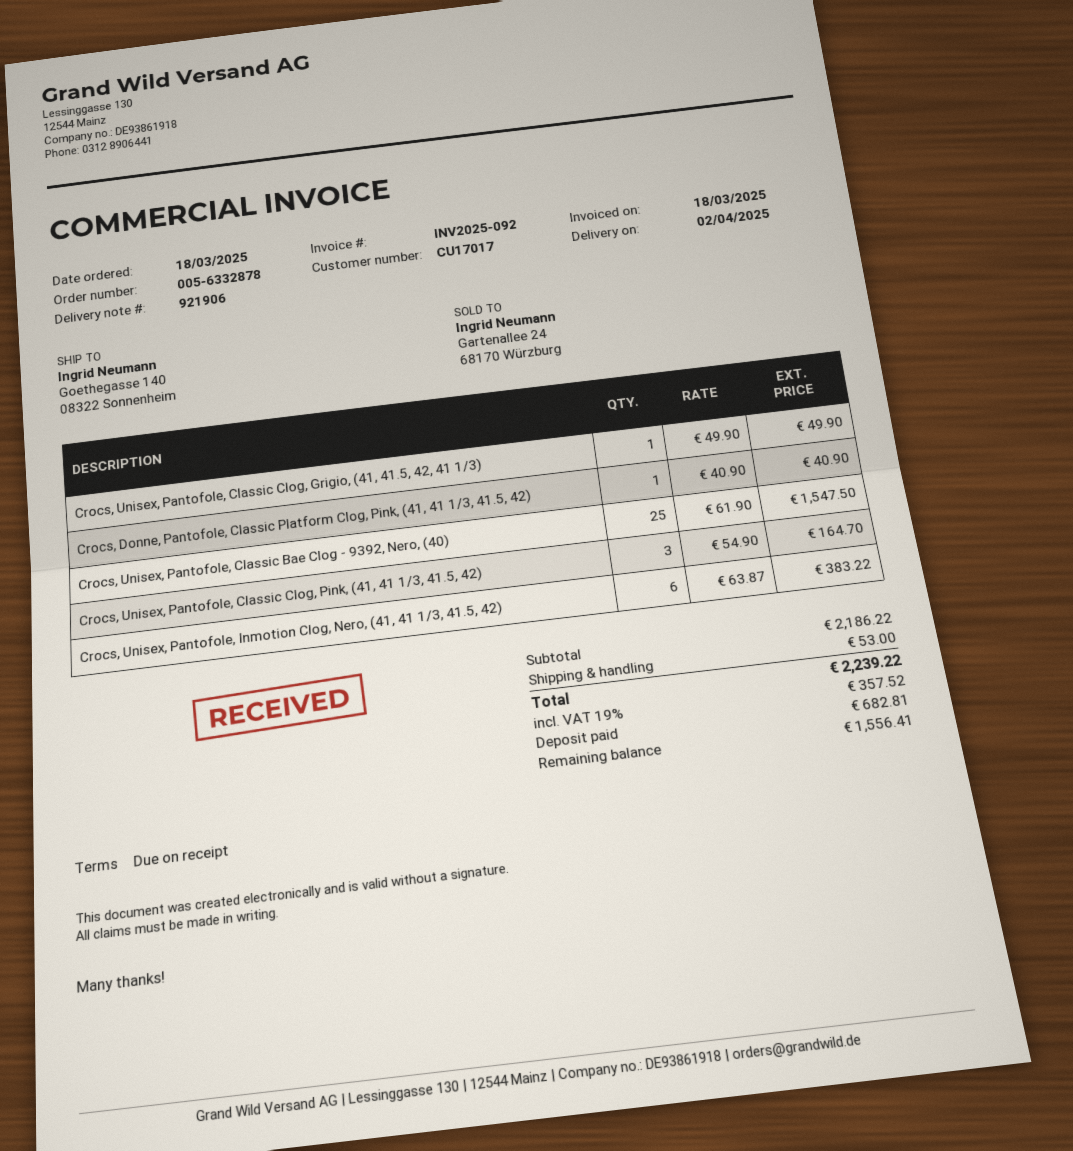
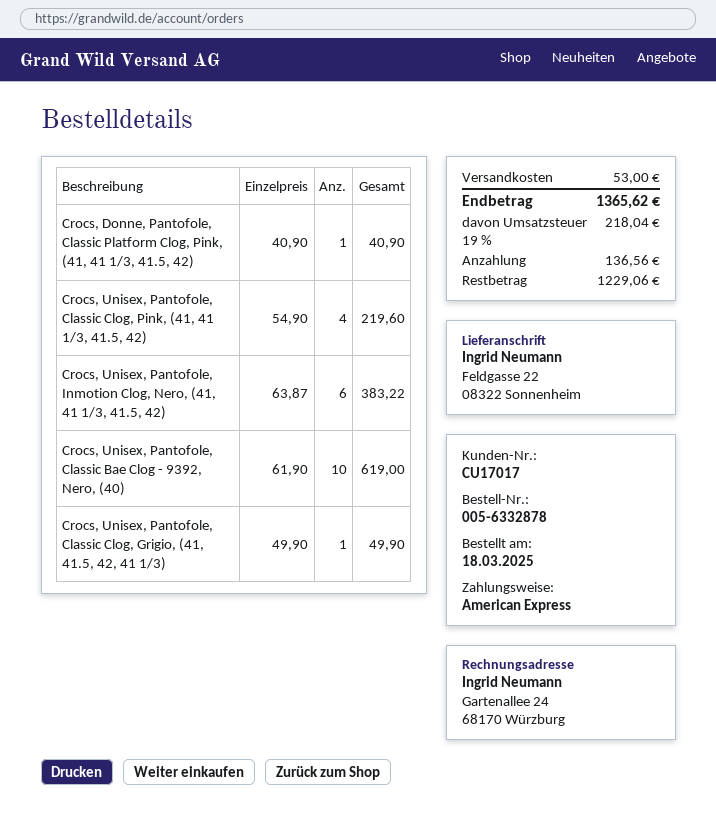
ship to: Goethegasse 140, 08322 Sonnenheim -> Feldgasse 22, 08322 Sonnenheim
Crocs, Unisex, Pantofole, Classic Bae Clog - 9392, Nero, (40): 25 x 61.90 = 1547.50 -> 10 x 61.90 = 619.00
Crocs, Unisex, Pantofole, Classic Clog, Pink, (41, 41 1/3, 41.5, 42): 3 x 54.90 = 164.70 -> 4 x 54.90 = 219.60
tax: 19% = 357.52 -> 19% = 218.04
total: 2239.22 -> 1365.62
deposit: 682.81 -> 136.56
balance: 1556.41 -> 1229.06

